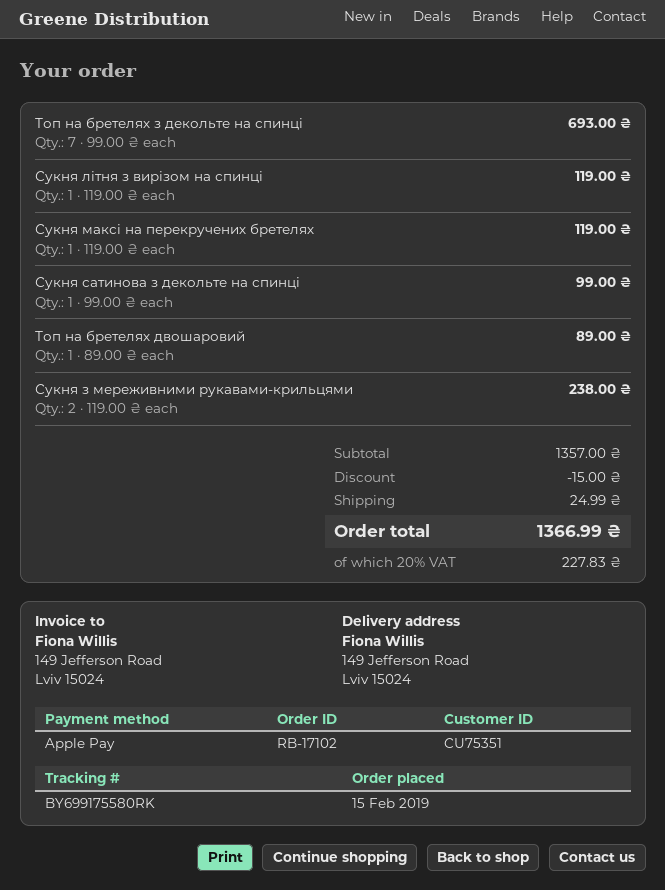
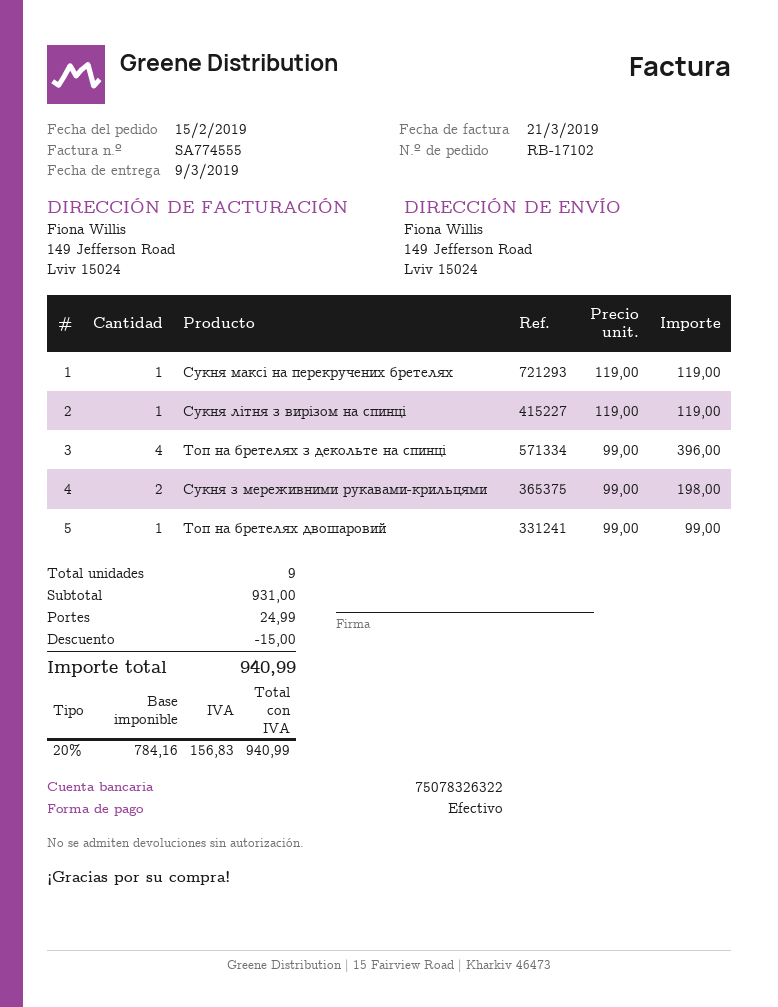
payment method: Apple Pay -> cash
Топ на бретелях з декольте на спинці: 7 x 99.00 = 693.00 -> 4 x 99.00 = 396.00
Сукня сатинова з декольте на спинці: 1 x 99.00 = 99.00 -> none
Топ на бретелях двошаровий: 1 x 89.00 = 89.00 -> 1 x 99.00 = 99.00
Сукня з мереживними рукавами-крильцями: 2 x 119.00 = 238.00 -> 2 x 99.00 = 198.00
subtotal: 1357.00 -> 931.00
tax: 20% = 227.83 -> 20% = 156.83
total: 1366.99 -> 940.99

